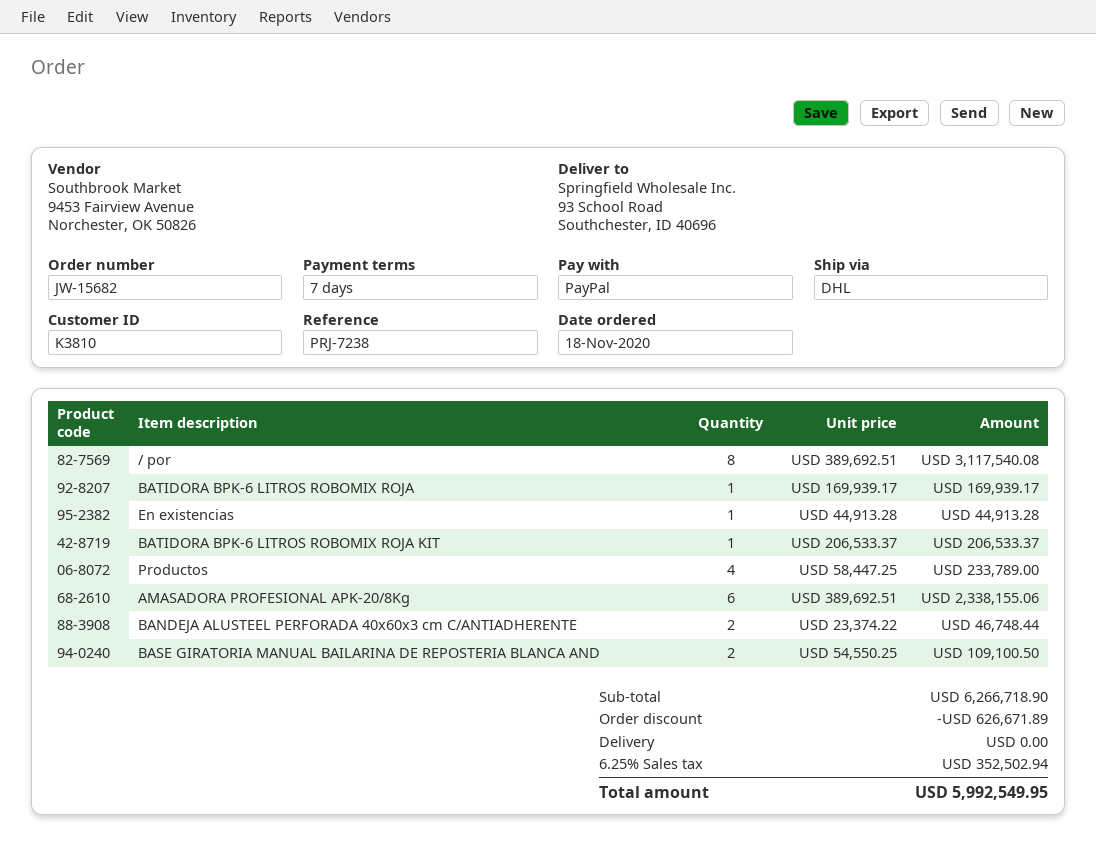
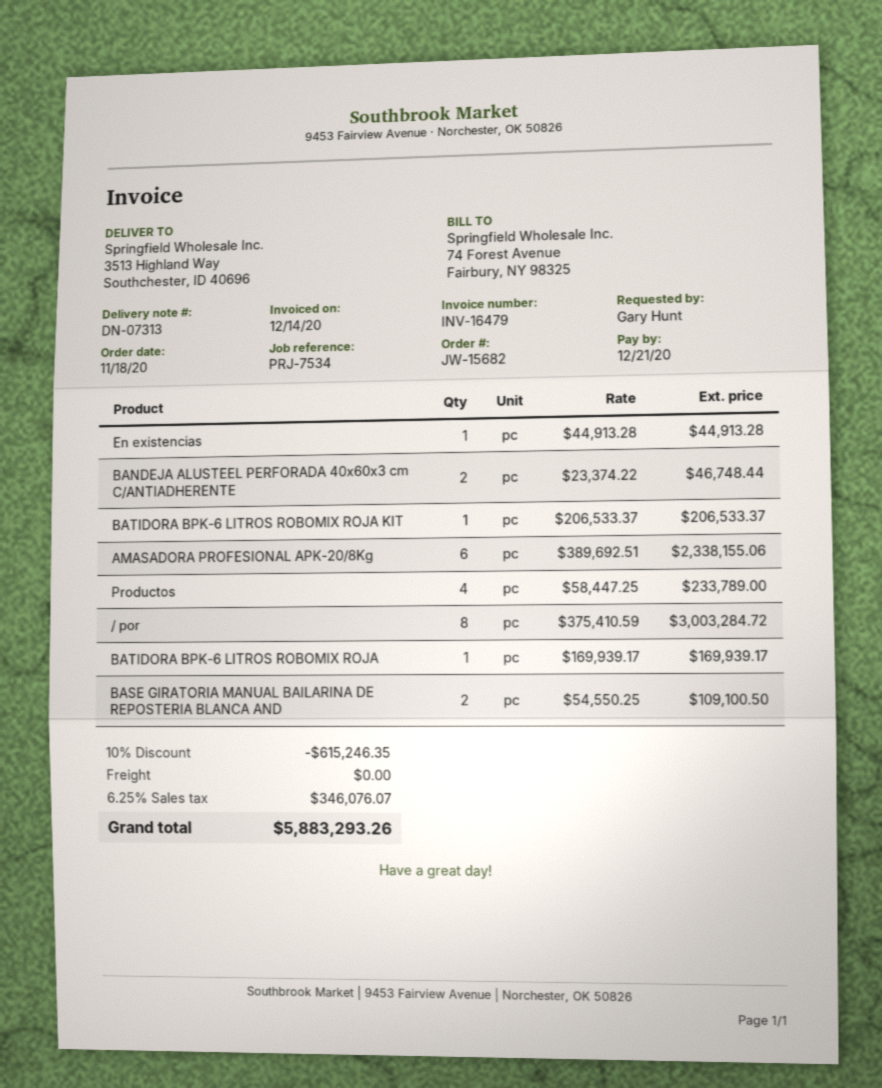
reference: PRJ-7238 -> PRJ-7534
ship to: 93 School Road, Southchester, ID 40696 -> 3513 Highland Way, Southchester, ID 40696
/ por: 8 x 389692.51 = 3117540.08 -> 8 x 375410.59 = 3003284.72
discount: 626671.89 -> 615246.35
tax: 6.25% = 352502.94 -> 6.25% = 346076.07
total: 5992549.95 -> 5883293.26

